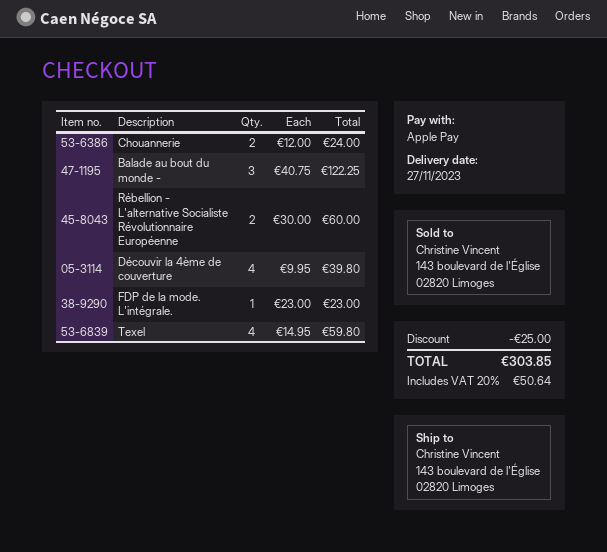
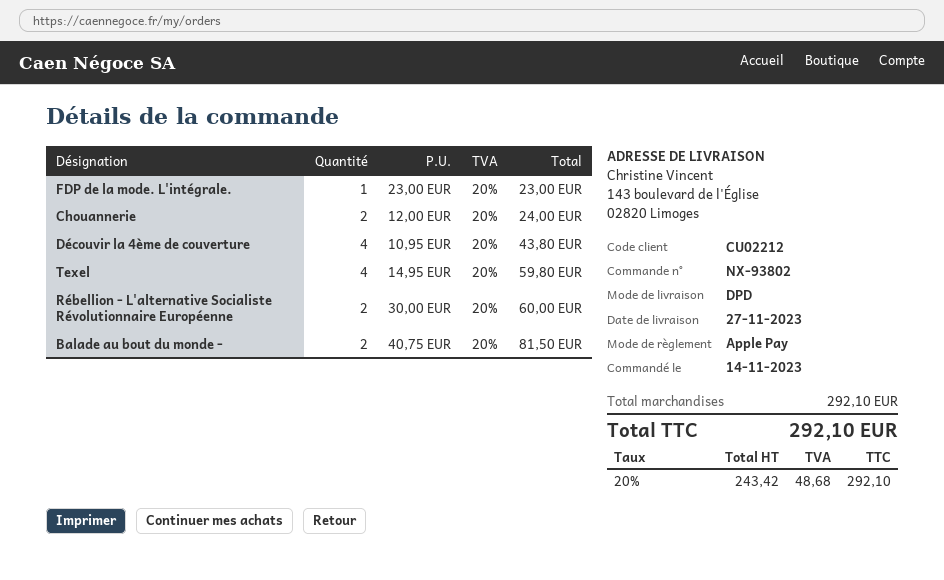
Balade au bout du monde -: 3 x 40.75 = 122.25 -> 2 x 40.75 = 81.50
Découvir la 4ème de couverture: 4 x 9.95 = 39.80 -> 4 x 10.95 = 43.80
discount: 25.00 -> none
tax: 20% = 50.64 -> 20% = 48.68
total: 303.85 -> 292.10

